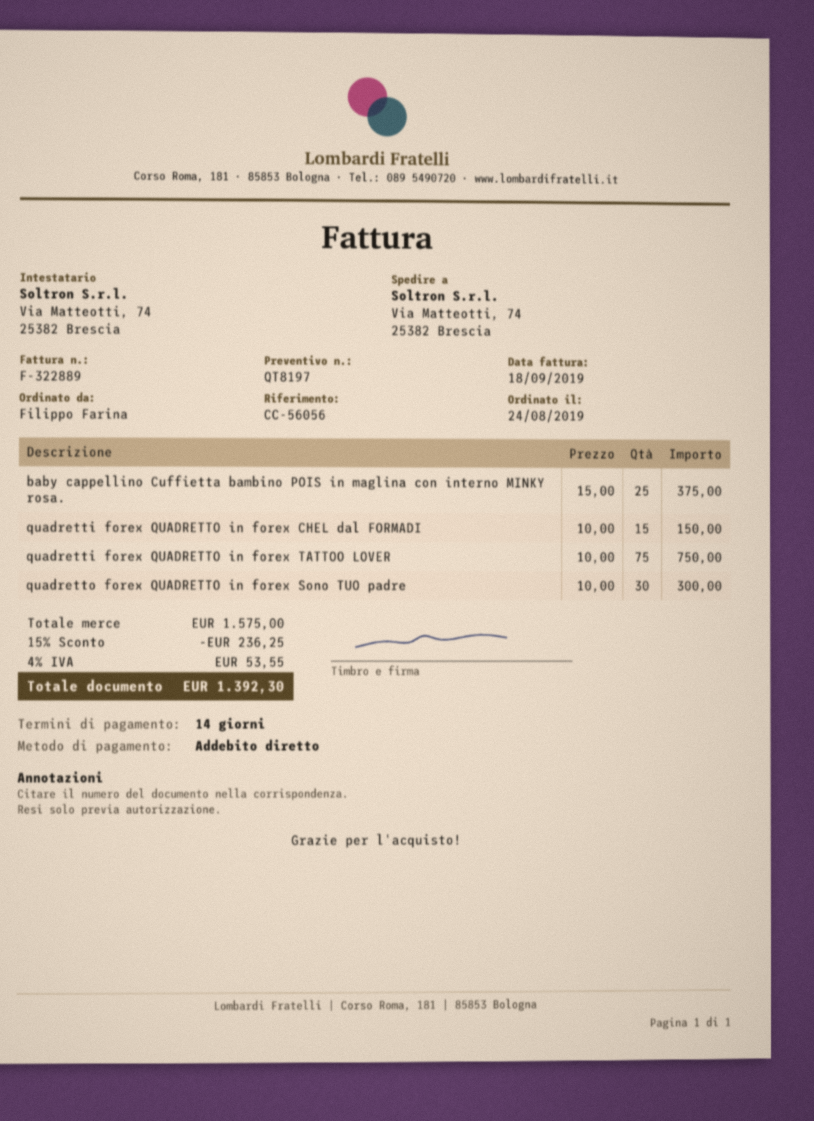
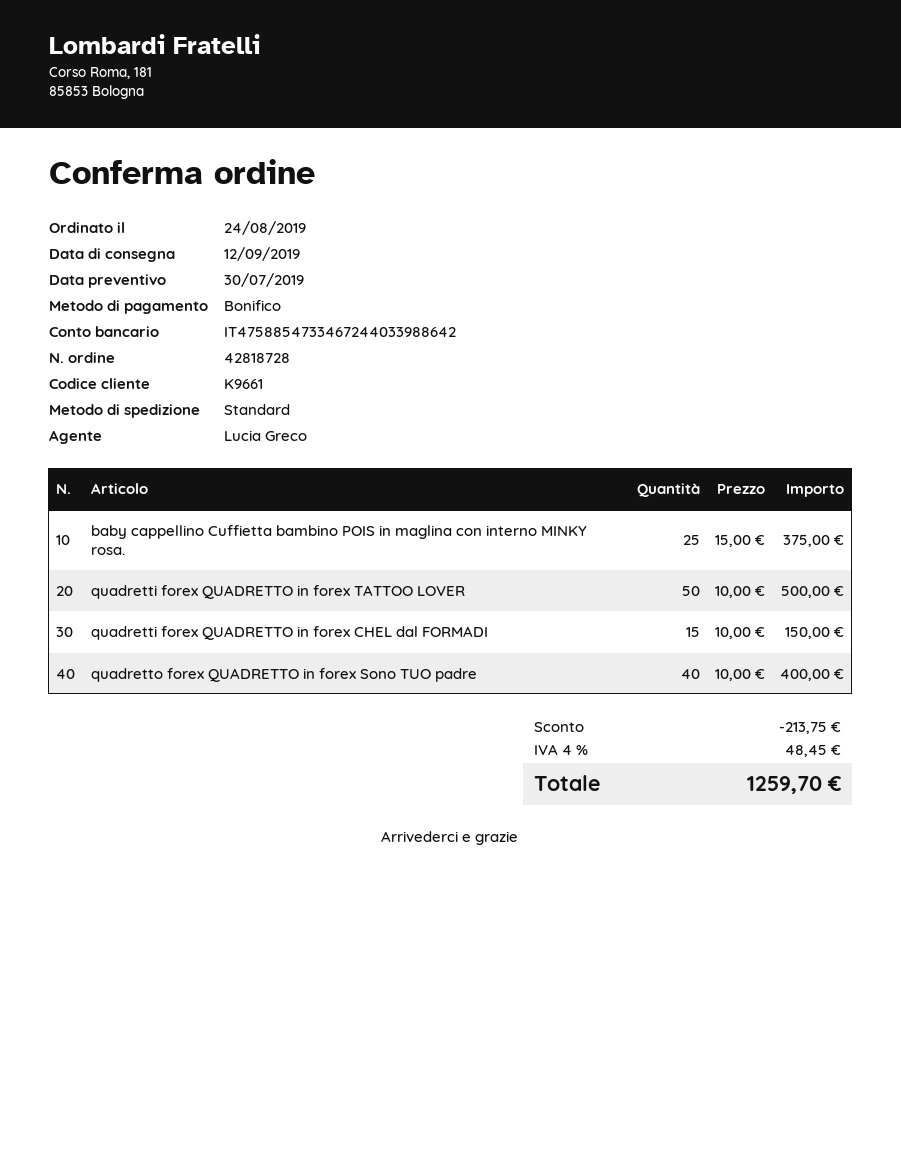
payment method: direct debit -> bank transfer
quadretti forex QUADRETTO in forex TATTOO LOVER: 75 x 10.00 = 750.00 -> 50 x 10.00 = 500.00
quadretto forex QUADRETTO in forex Sono TUO padre: 30 x 10.00 = 300.00 -> 40 x 10.00 = 400.00
discount: 236.25 -> 213.75
tax: 4% = 53.55 -> 4% = 48.45
total: 1392.30 -> 1259.70

